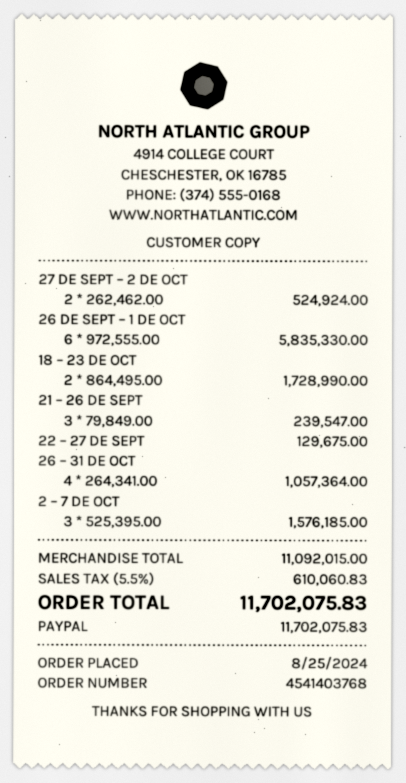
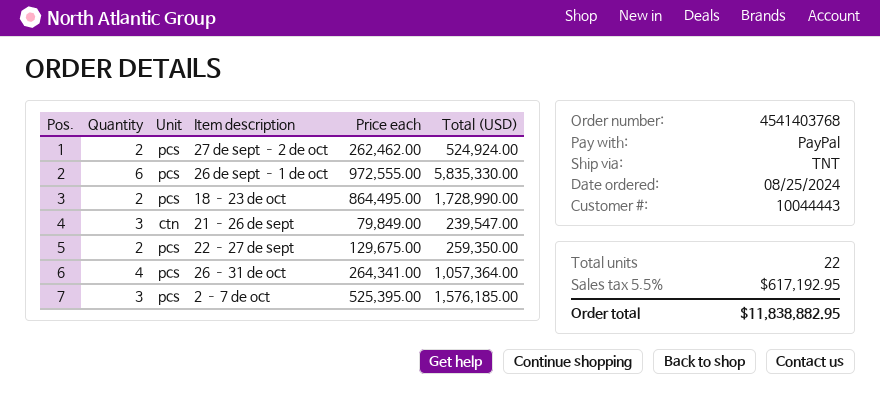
22 – 27 DE SEPT: 1 x 129675.00 = 129675.00 -> 2 x 129675.00 = 259350.00
tax: 5.5% = 610060.83 -> 5.5% = 617192.95
total: 11702075.83 -> 11838882.95

